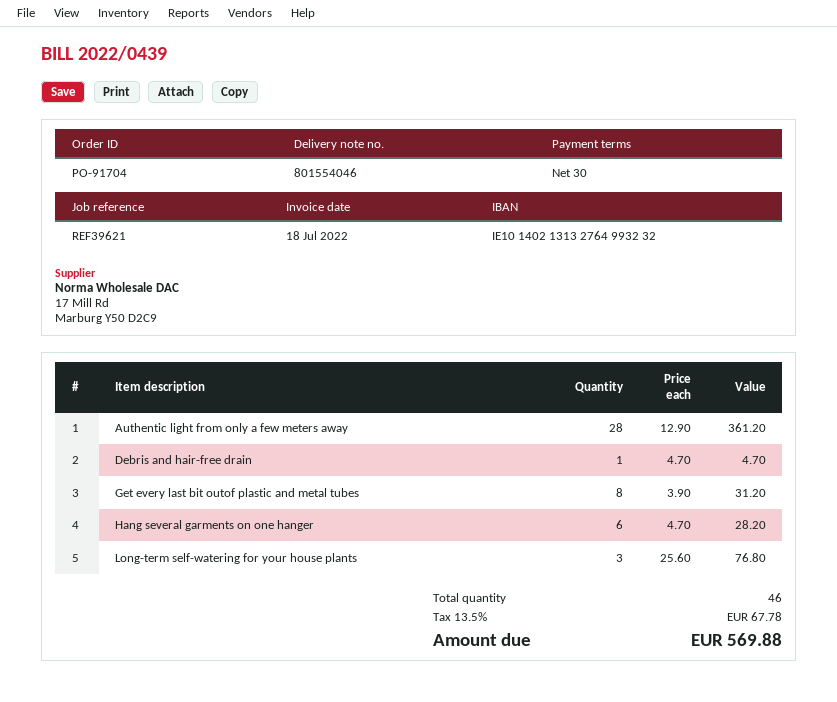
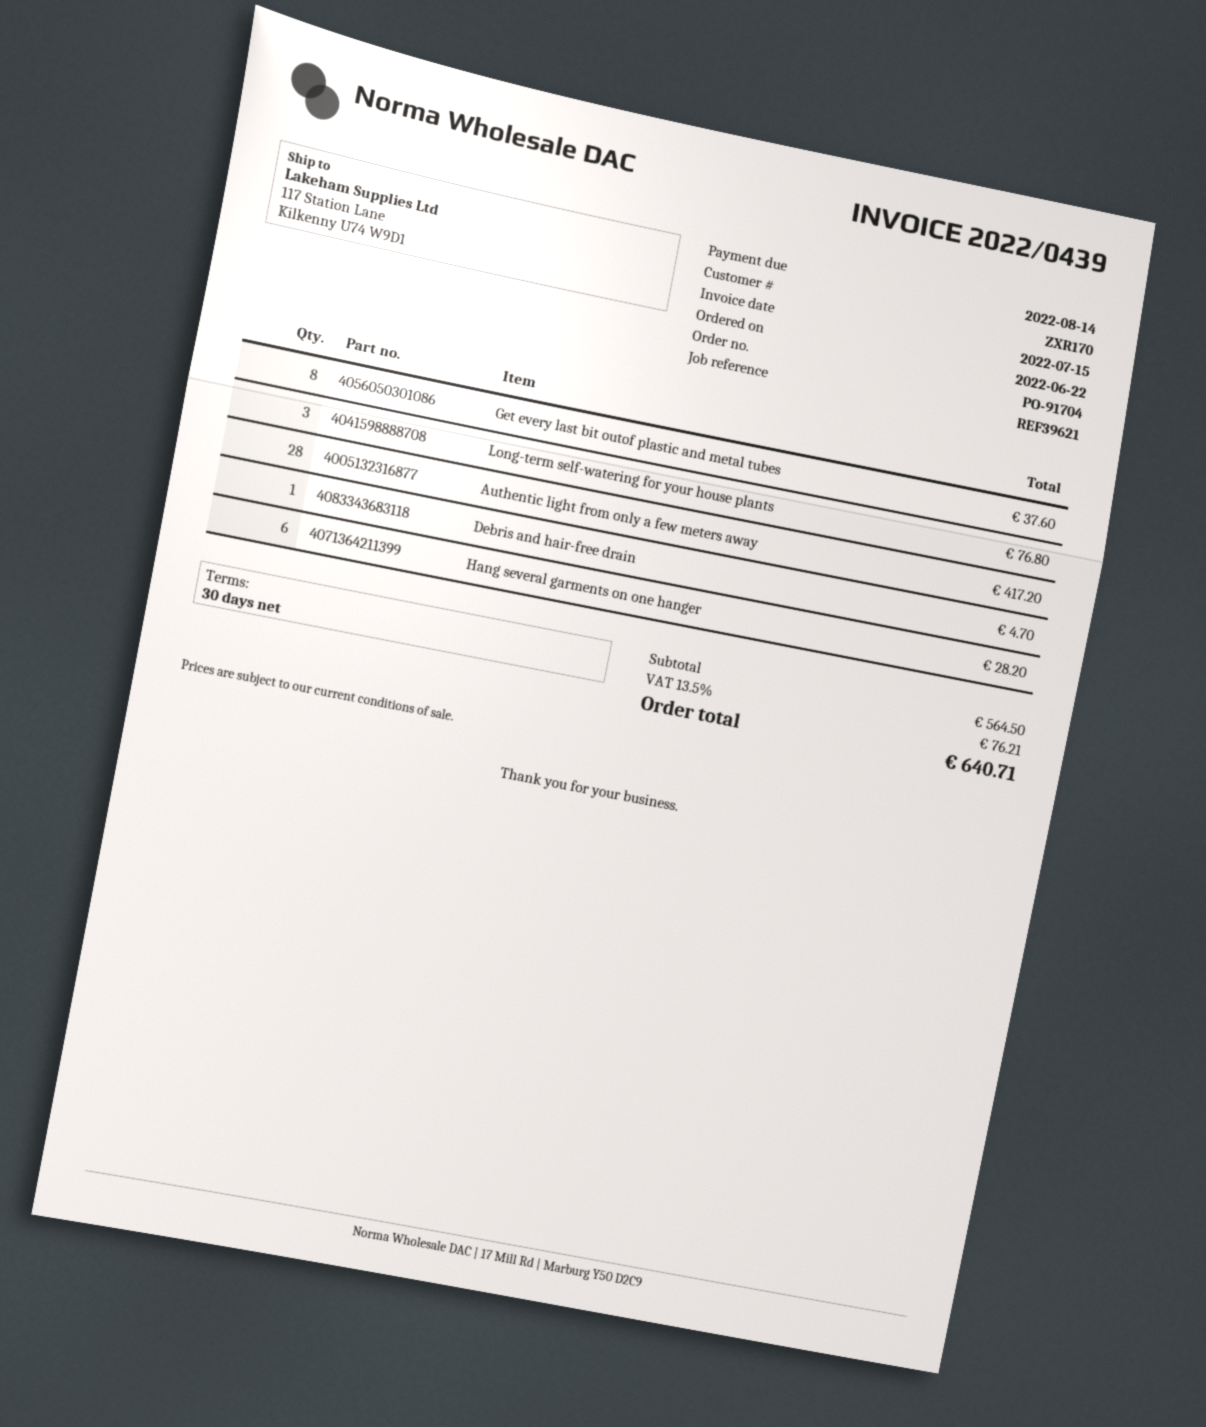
invoice date: 2022-07-18 -> 2022-07-15
Authentic light from only a few meters away: 28 for 361.20 -> 28 for 417.20
Get every last bit outof plastic and metal tubes: 8 for 31.20 -> 8 for 37.60
tax: 13.5% = 67.78 -> 13.5% = 76.21
total: 569.88 -> 640.71

